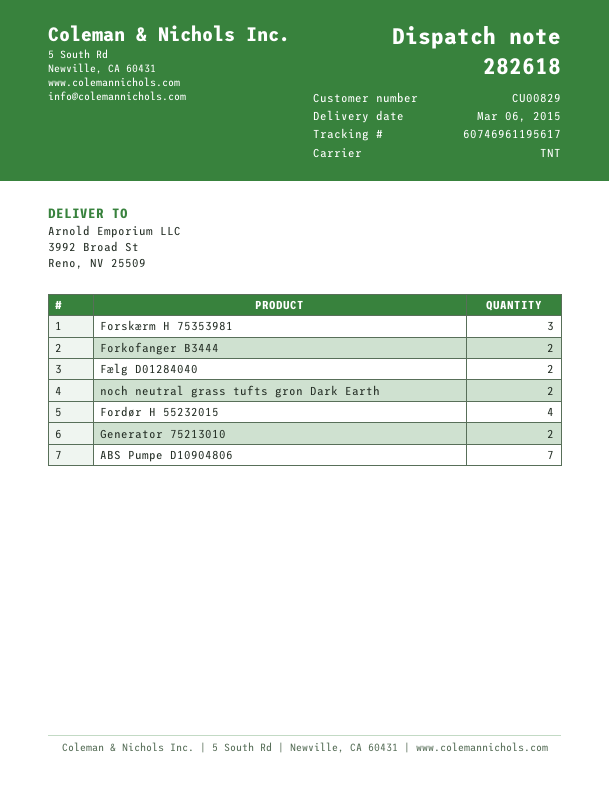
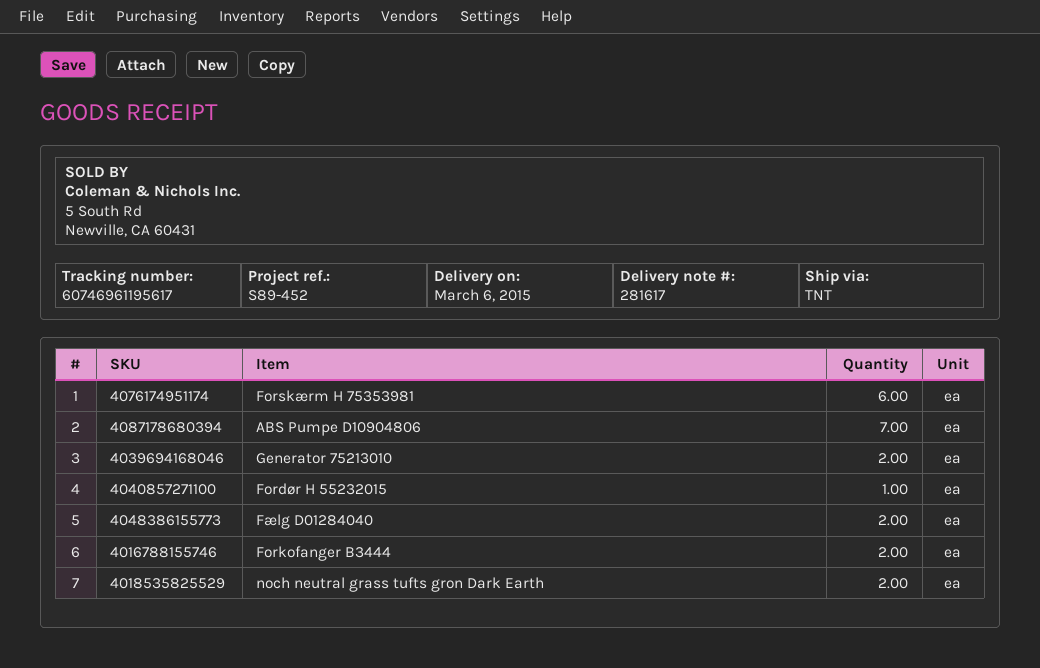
delivery note number: 282618 -> 281617
Forskærm H 75353981: 3 -> 6
Fordør H 55232015: 4 -> 1

